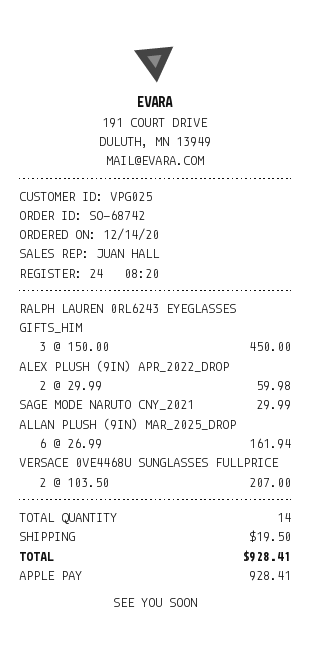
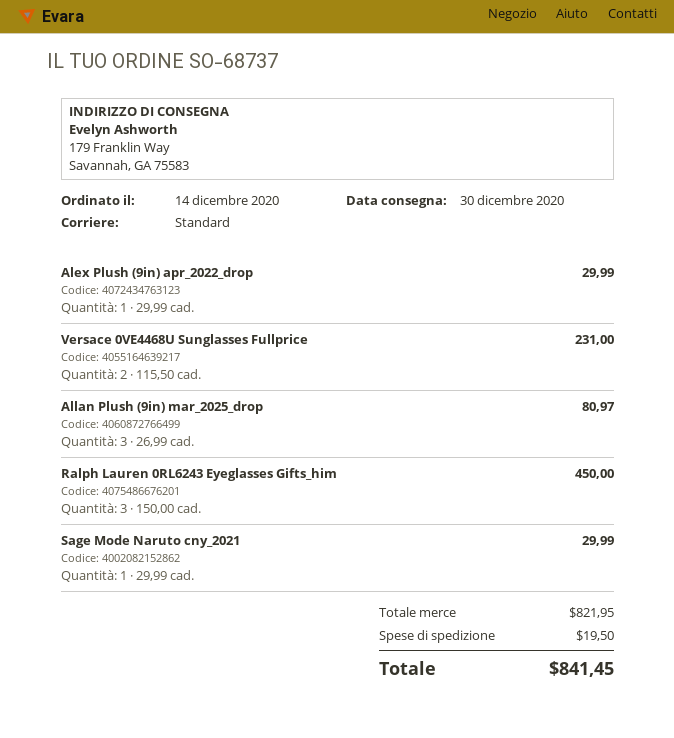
order number: SO-68742 -> SO-68737
ALEX PLUSH (9IN) APR_2022_DROP: 2 x 29.99 = 59.98 -> 1 x 29.99 = 29.99
ALLAN PLUSH (9IN) MAR_2025_DROP: 6 x 26.99 = 161.94 -> 3 x 26.99 = 80.97
VERSACE 0VE4468U SUNGLASSES FULLPRICE: 2 x 103.50 = 207.00 -> 2 x 115.50 = 231.00
total: 928.41 -> 841.45

